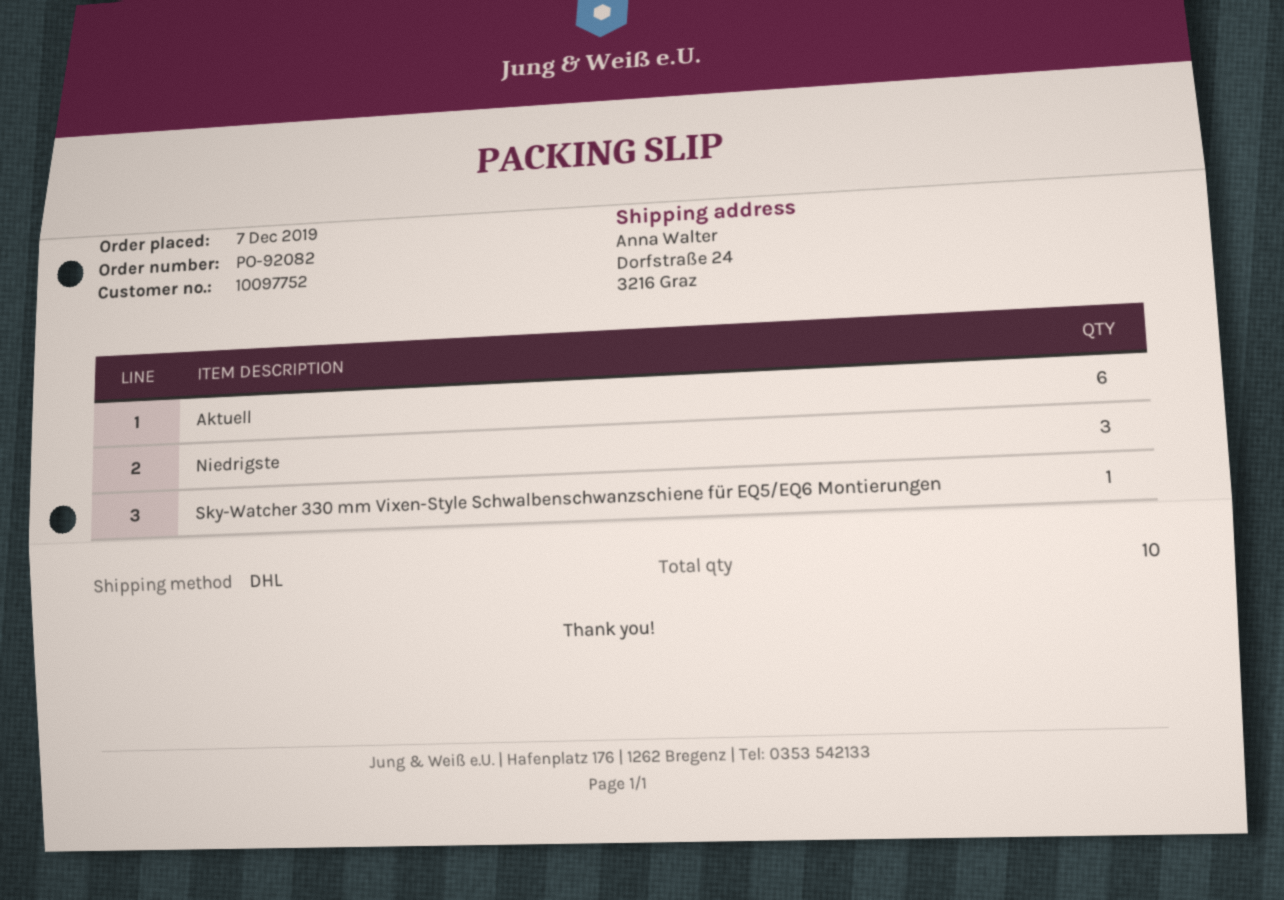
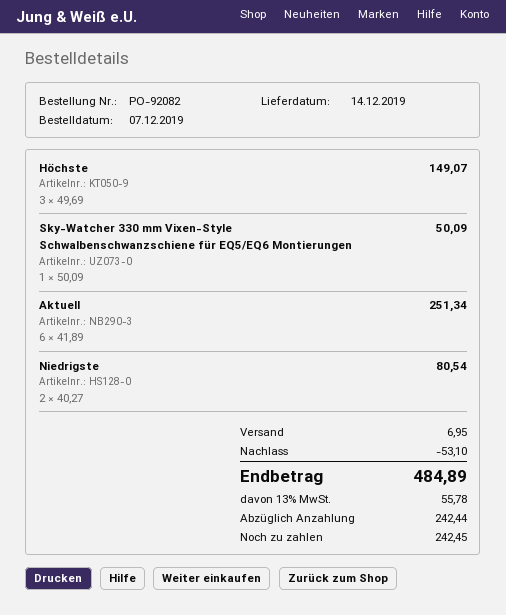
Niedrigste: 3 -> 2
Höchste: none -> 3

